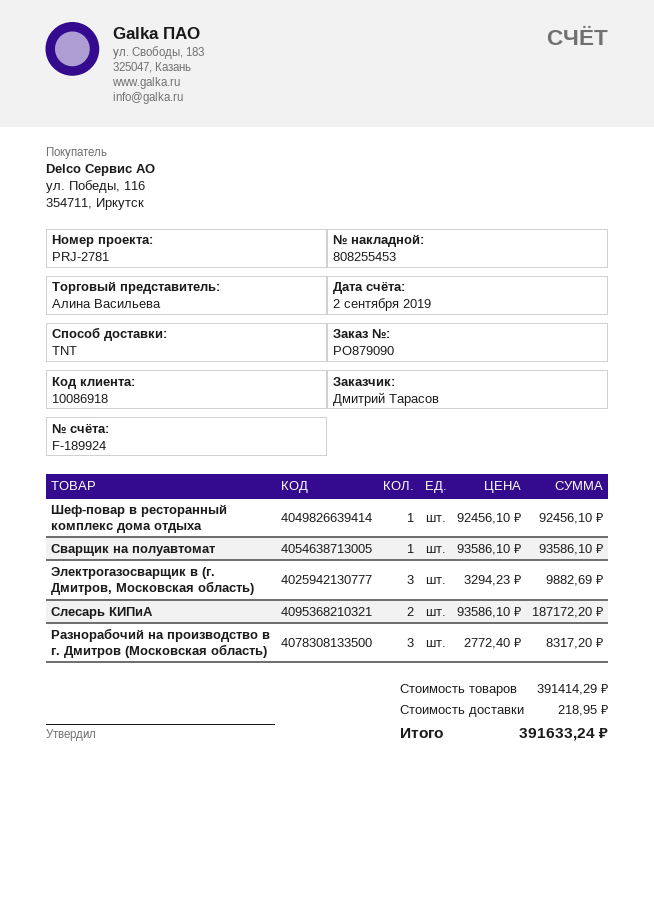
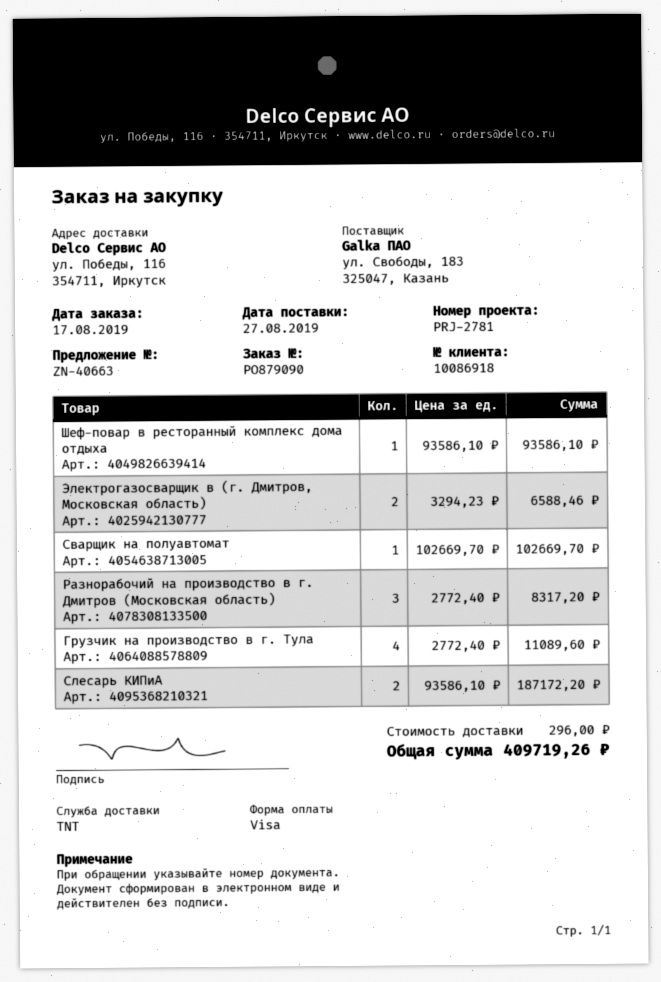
Шеф-повар в ресторанный комплекс дома отдыха: 1 x 92456.10 = 92456.10 -> 1 x 93586.10 = 93586.10
Сварщик на полуавтомат: 1 x 93586.10 = 93586.10 -> 1 x 102669.70 = 102669.70
Электрогазосварщик в (г. Дмитров, Московская область): 3 x 3294.23 = 9882.69 -> 2 x 3294.23 = 6588.46
Грузчик на производство в г. Тула: none -> 4 x 2772.40 = 11089.60
shipping: 218.95 -> 296.00
total: 391633.24 -> 409719.26

